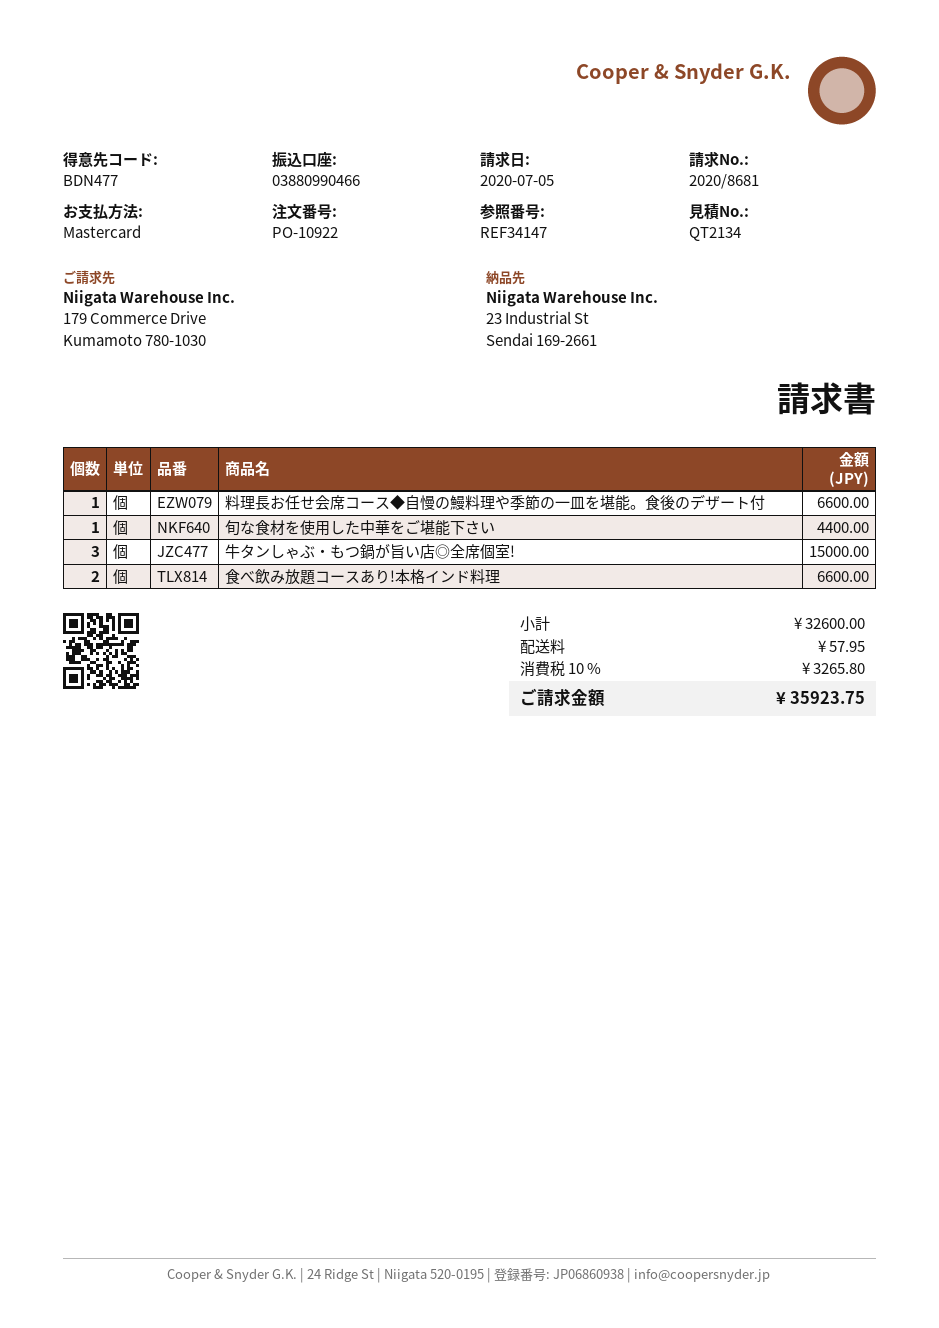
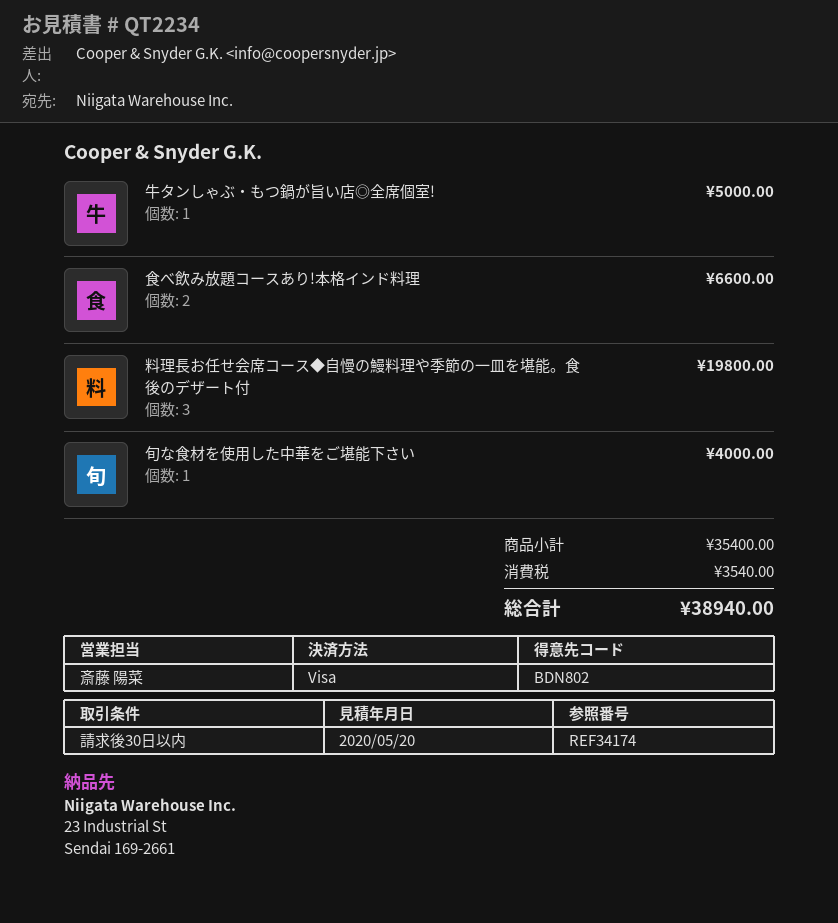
quote number: QT2134 -> QT2234
customer number: BDN477 -> BDN802
reference: REF34147 -> REF34174
payment method: Mastercard -> Visa
料理長お任せ会席コース◆自慢の鰻料理や季節の一皿を堪能。食後のデザート付: 1 for 6600.00 -> 3 for 19800.00
旬な食材を使用した中華をご堪能下さい: 1 for 4400.00 -> 1 for 4000.00
牛タンしゃぶ・もつ鍋が旨い店◎全席個室!: 3 for 15000.00 -> 1 for 5000.00
subtotal: 32600.00 -> 35400.00
shipping: 57.95 -> none
tax: 3265.80 -> 3540.00
total: 35923.75 -> 38940.00

